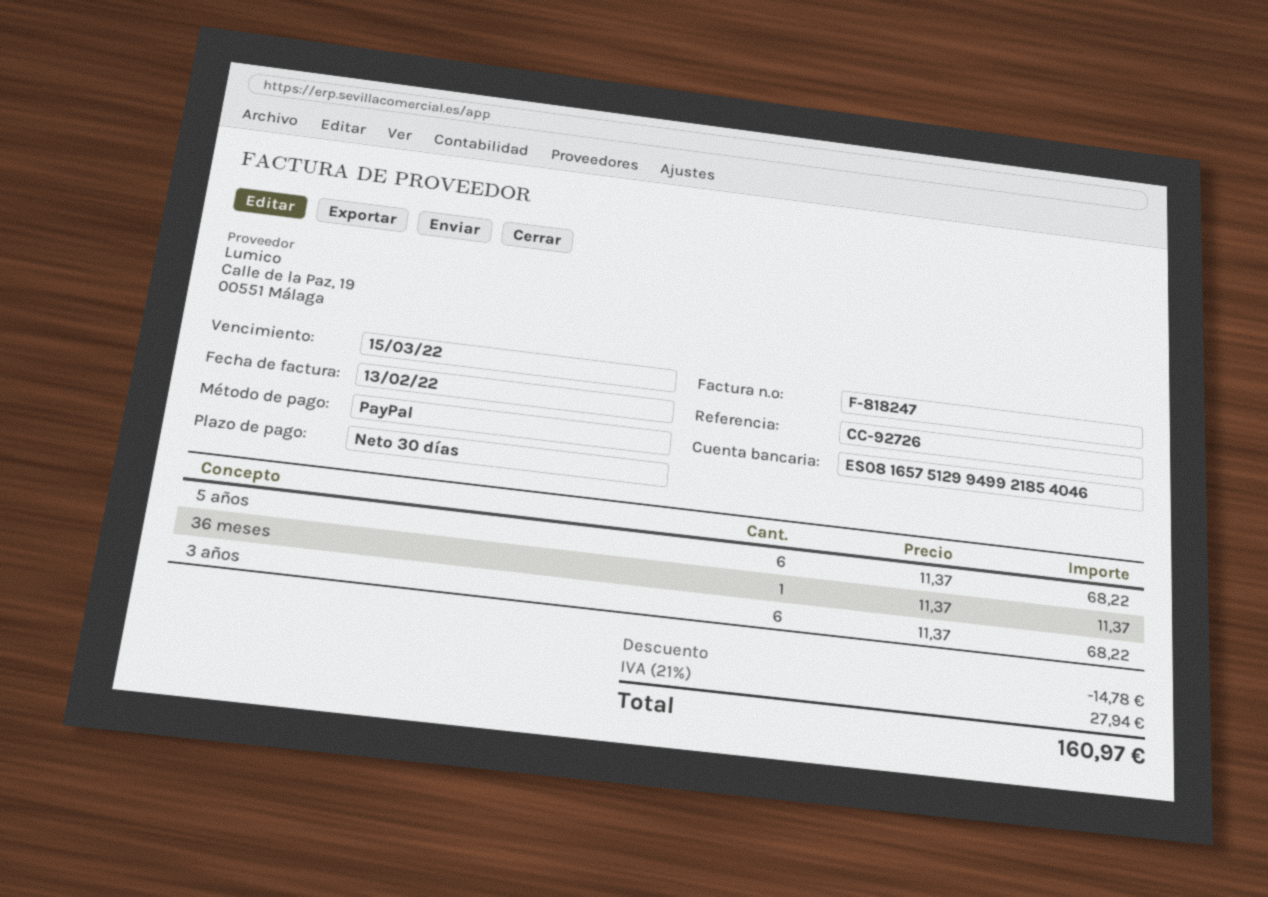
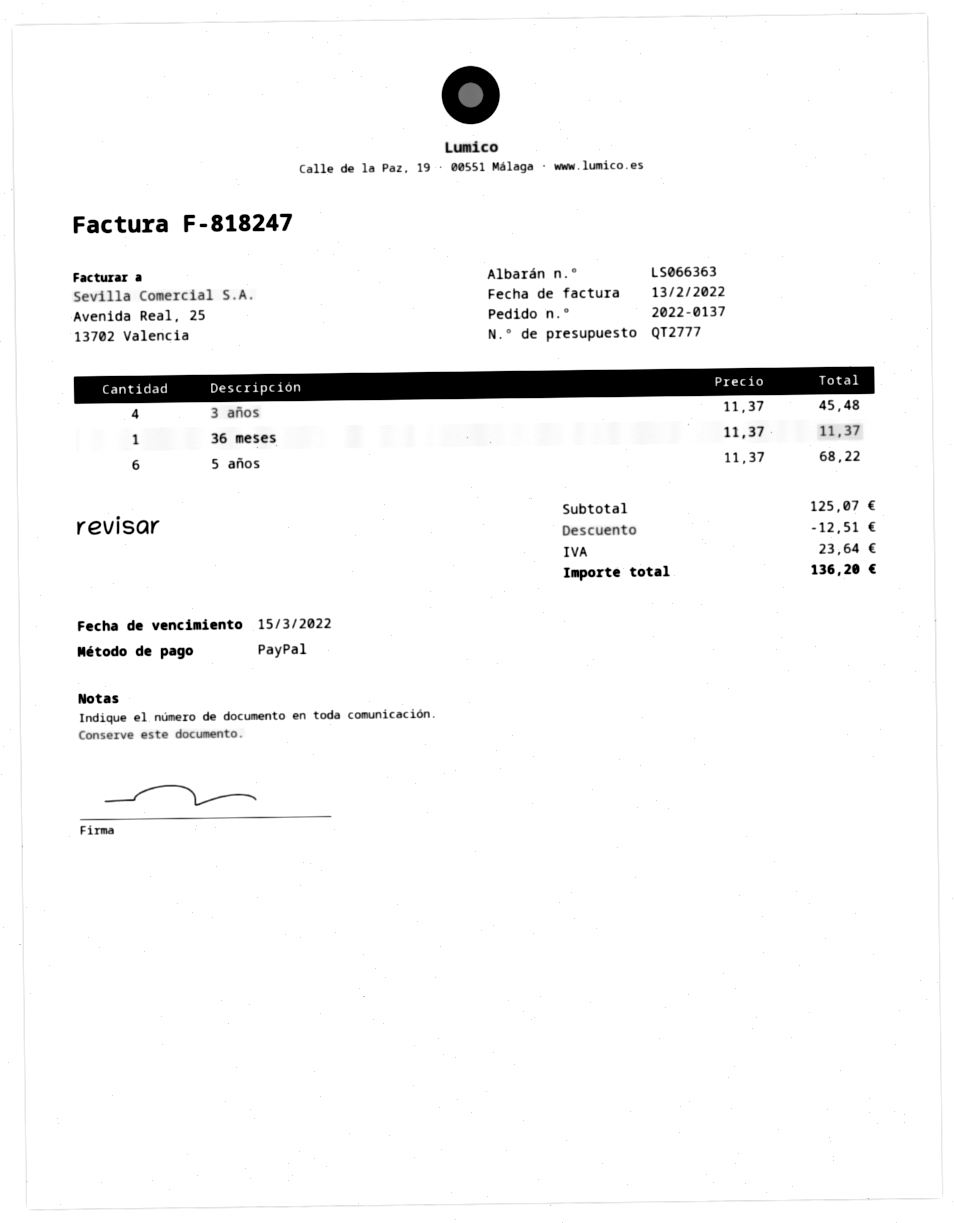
3 años: 6 x 11.37 = 68.22 -> 4 x 11.37 = 45.48
discount: 14.78 -> 12.51
tax: 27.94 -> 23.64
total: 160.97 -> 136.20

